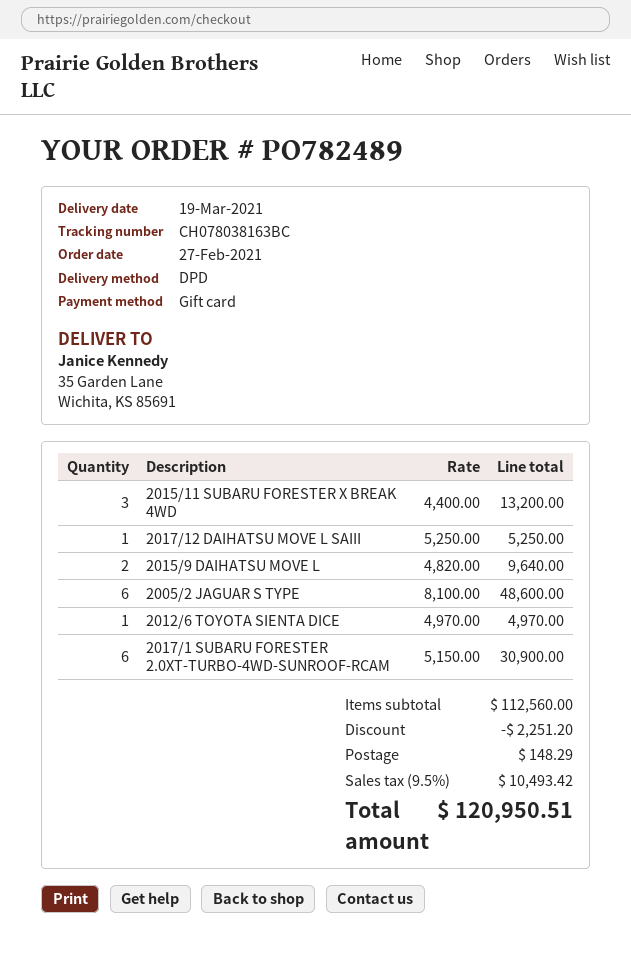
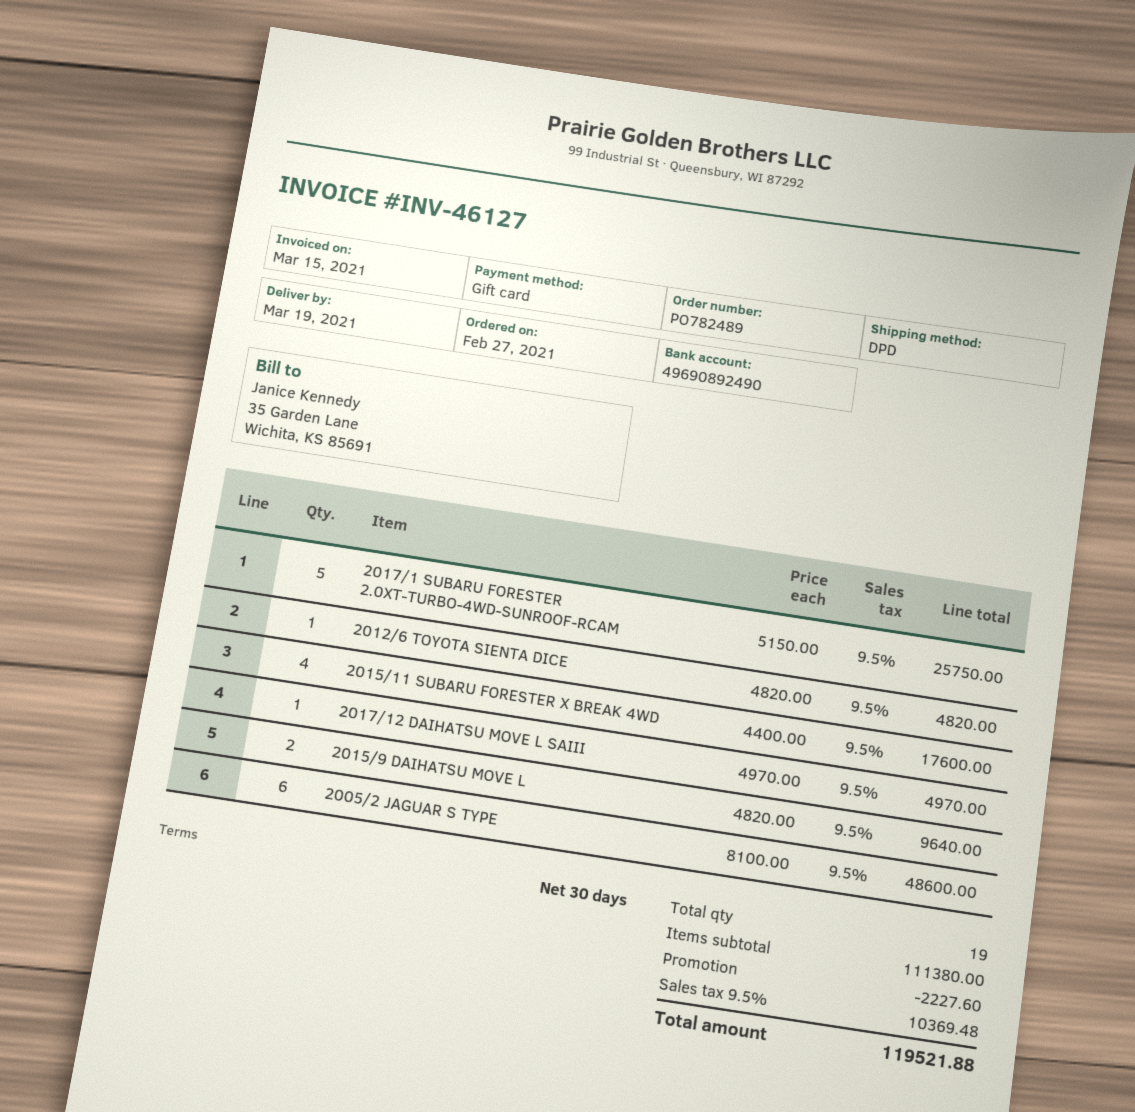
2015/11 SUBARU FORESTER X BREAK 4WD: 3 x 4400.00 = 13200.00 -> 4 x 4400.00 = 17600.00
2017/12 DAIHATSU MOVE L SAIII: 1 x 5250.00 = 5250.00 -> 1 x 4970.00 = 4970.00
2012/6 TOYOTA SIENTA DICE: 1 x 4970.00 = 4970.00 -> 1 x 4820.00 = 4820.00
2017/1 SUBARU FORESTER 2.0XT-TURBO-4WD-SUNROOF-RCAM: 6 x 5150.00 = 30900.00 -> 5 x 5150.00 = 25750.00
subtotal: 112560.00 -> 111380.00
discount: 2251.20 -> 2227.60
shipping: 148.29 -> none
tax: 9.5% = 10493.42 -> 9.5% = 10369.48
total: 120950.51 -> 119521.88

